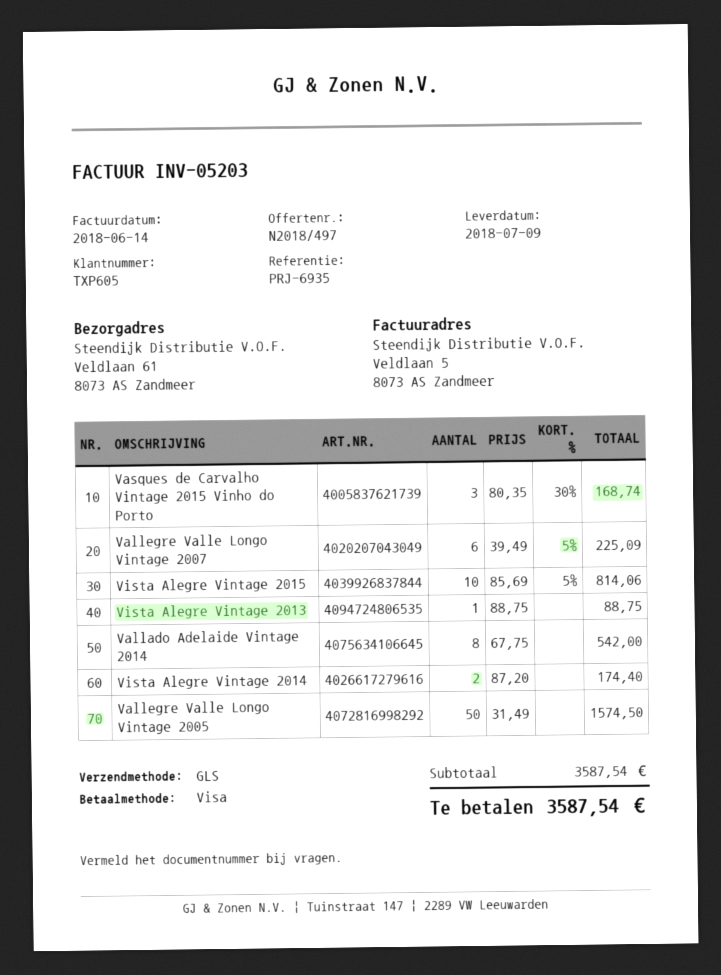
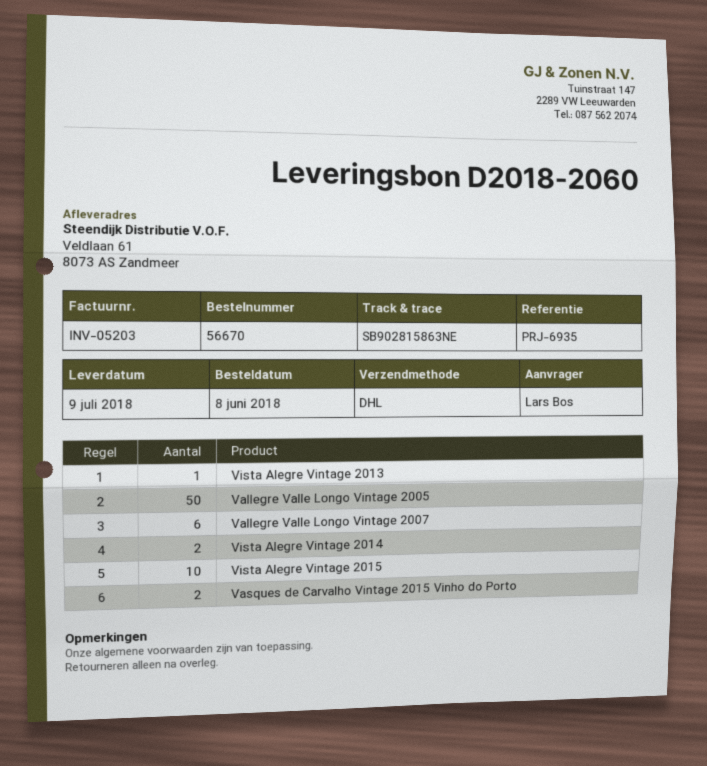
shipping method: GLS -> DHL
Vasques de Carvalho Vintage 2015 Vinho do Porto: 3 -> 2
Vallado Adelaide Vintage 2014: 8 -> none

